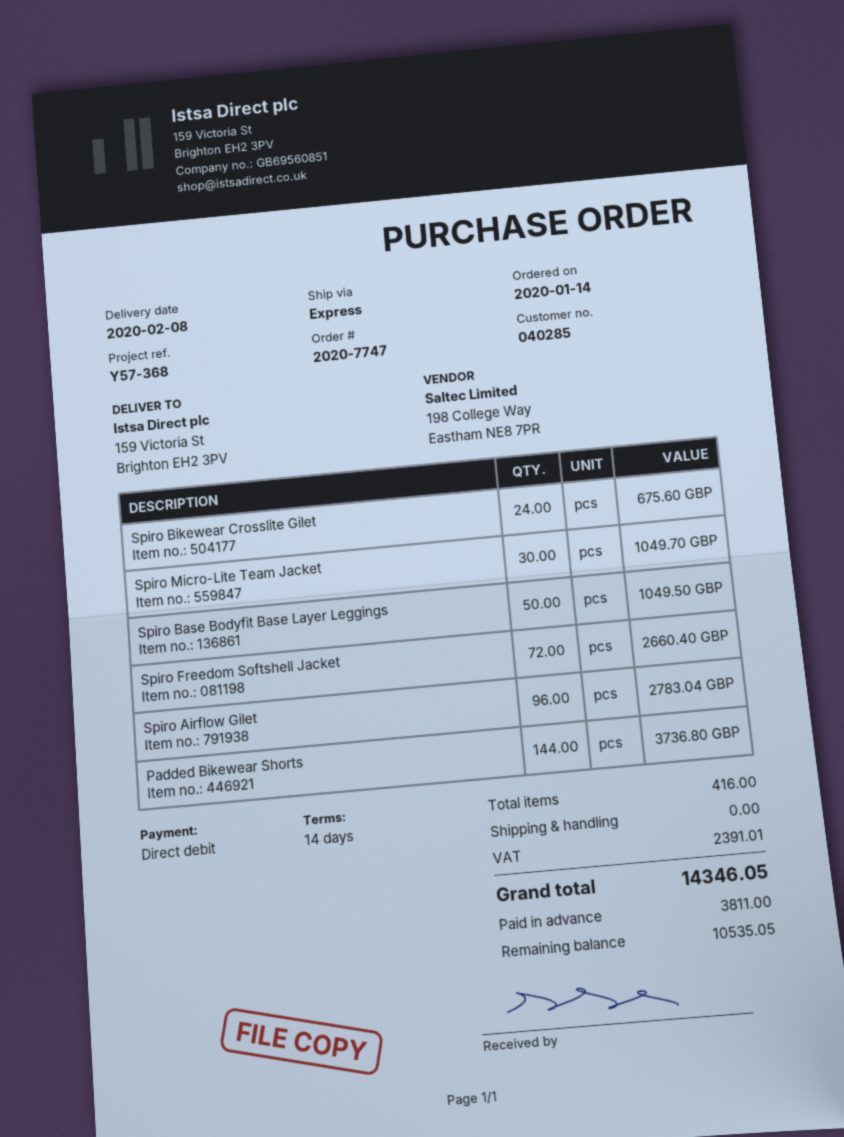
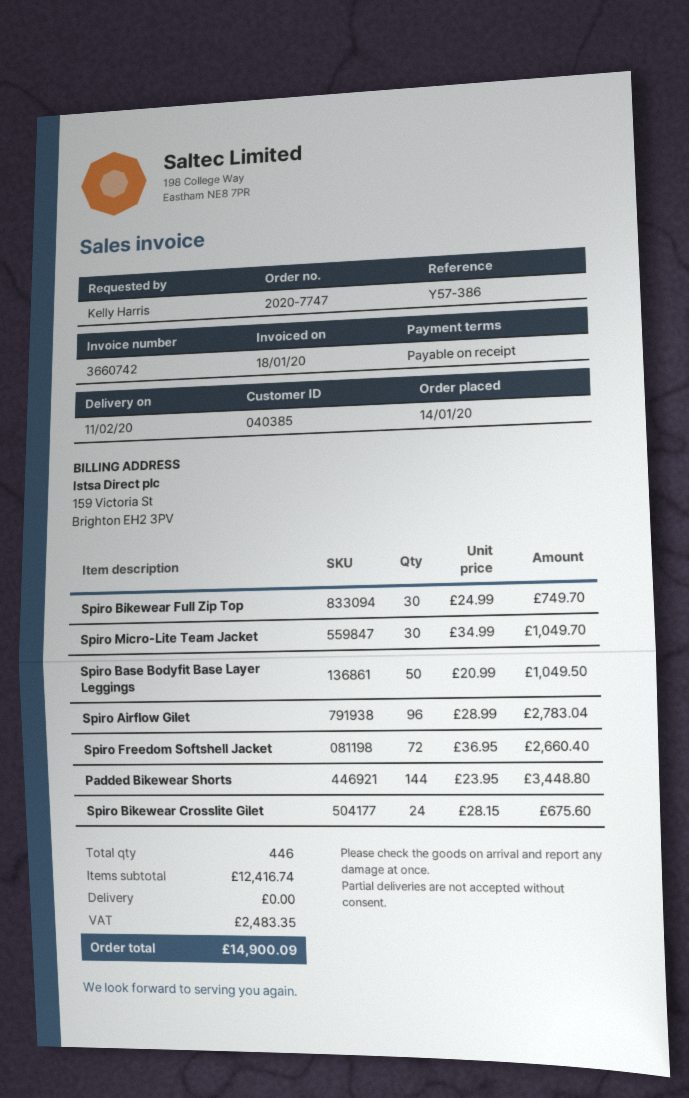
delivery date: 2020-02-08 -> 2020-02-11
payment terms: 14 days -> on receipt
customer number: 040285 -> 040385
reference: Y57-368 -> Y57-386
Padded Bikewear Shorts: 144 for 3736.80 -> 144 for 3448.80
Spiro Bikewear Full Zip Top: none -> 30 for 749.70
total quantity: 416 -> 446
tax: 2391.01 -> 2483.35
total: 14346.05 -> 14900.09

